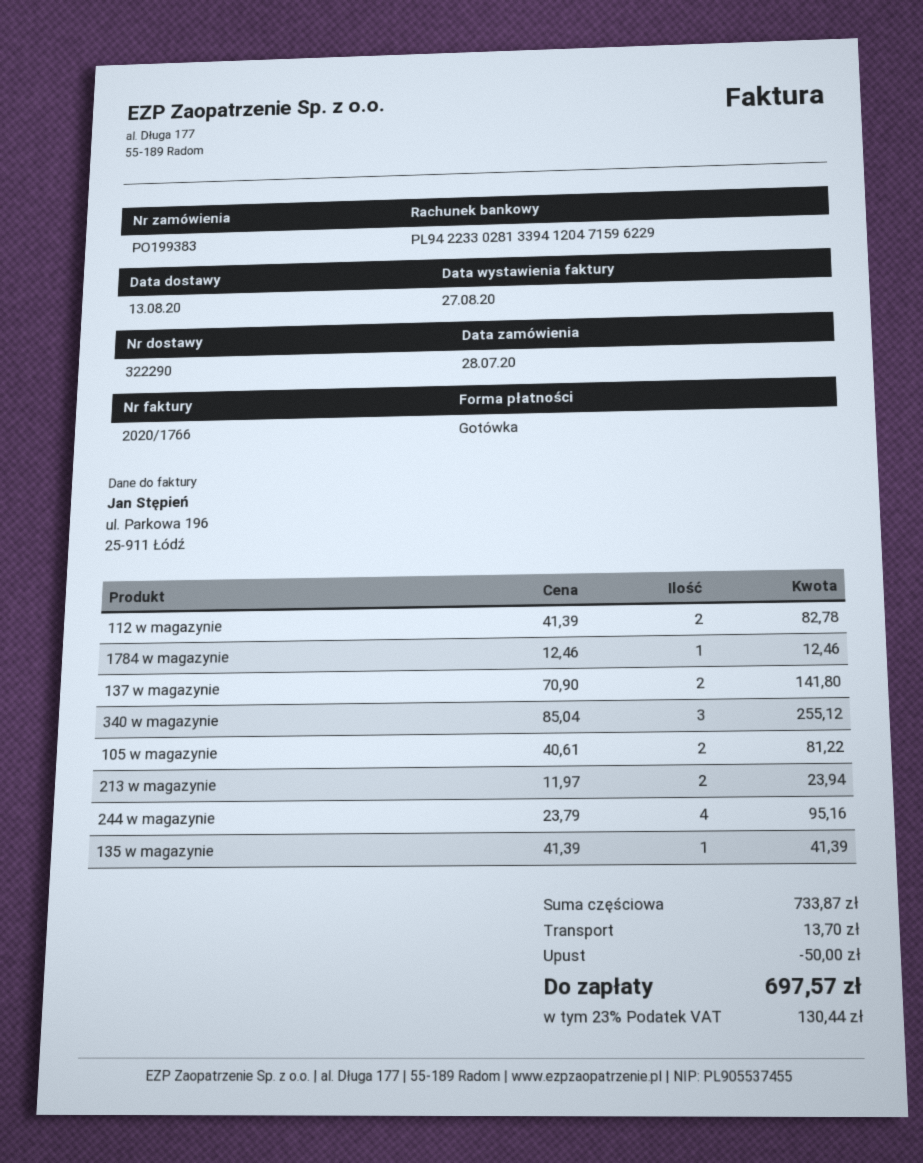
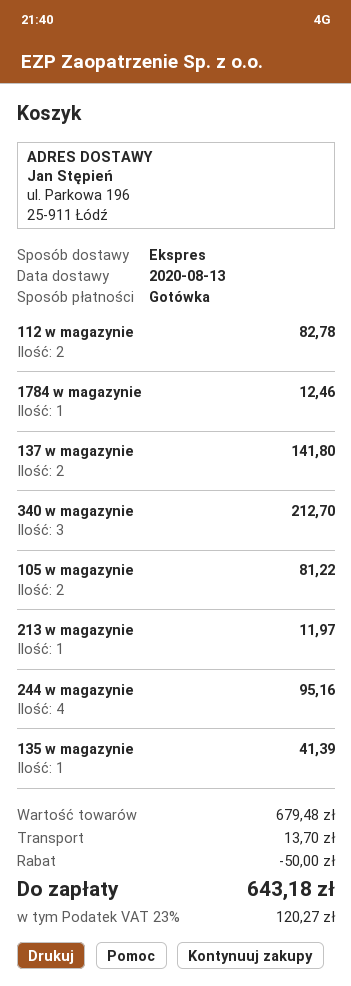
340 w magazynie: 3 for 255.12 -> 3 for 212.70
213 w magazynie: 2 for 23.94 -> 1 for 11.97
subtotal: 733.87 -> 679.48
tax: 23% = 130.44 -> 23% = 120.27
total: 697.57 -> 643.18

